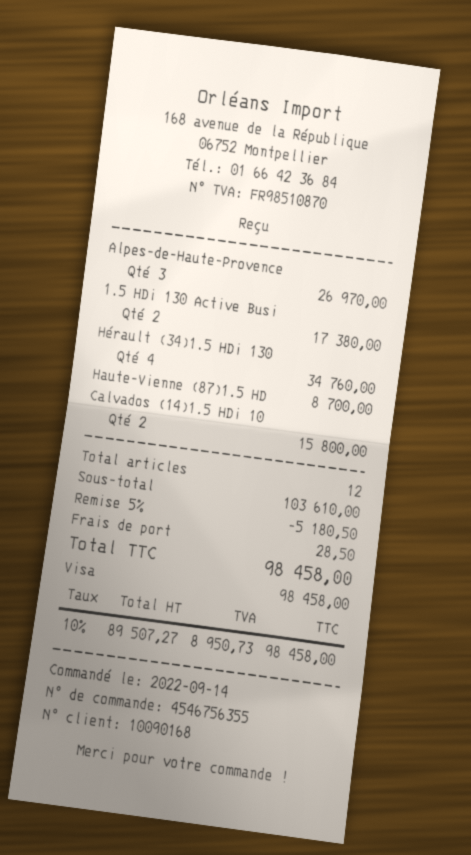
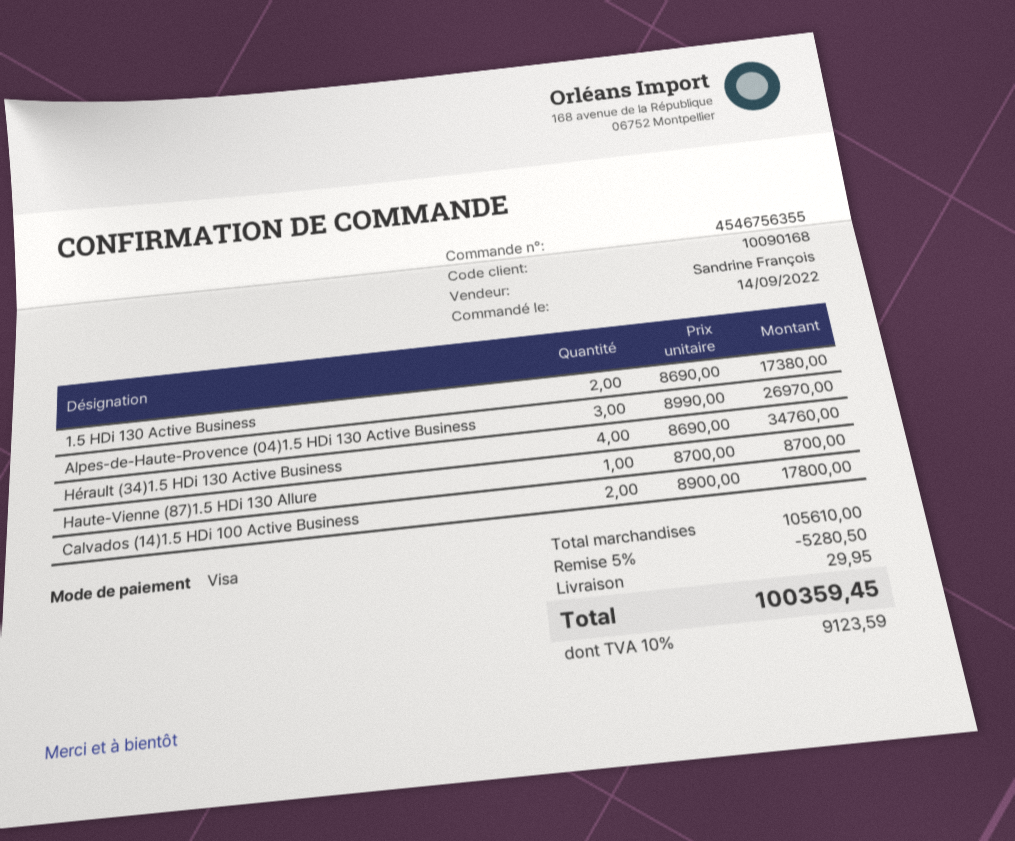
Calvados (14)1.5 HDi 10: 2 for 15800.00 -> 2 for 17800.00
subtotal: 103610.00 -> 105610.00
discount: 5% = 5180.50 -> 5% = 5280.50
shipping: 28.50 -> 29.95
tax: 10% = 8950.73 -> 10% = 9123.59
total: 98458.00 -> 100359.45

